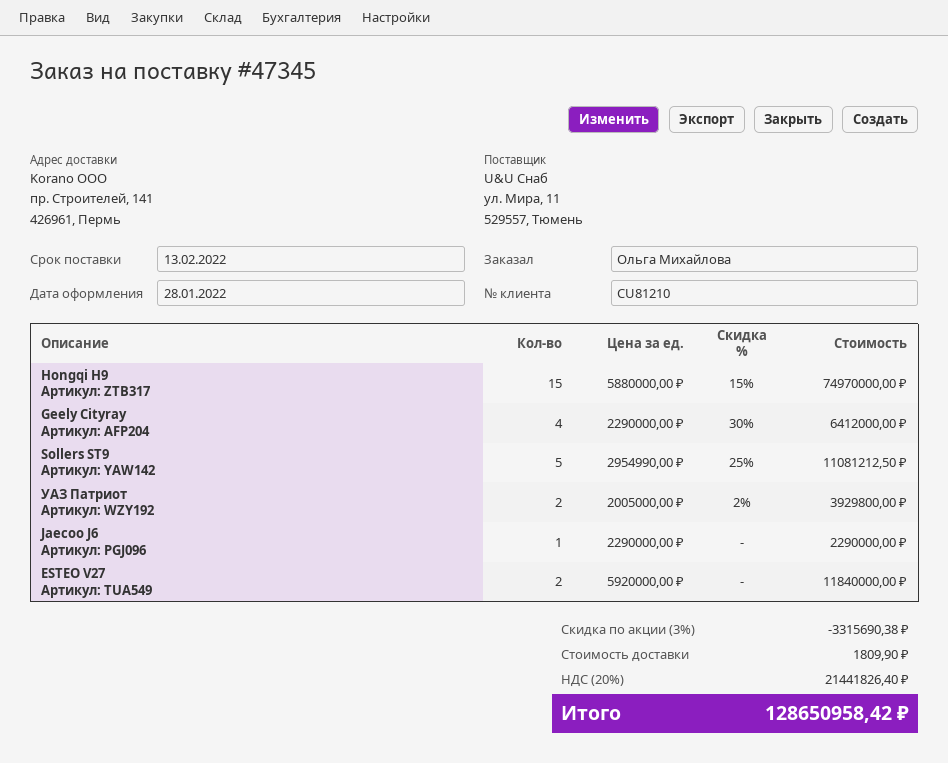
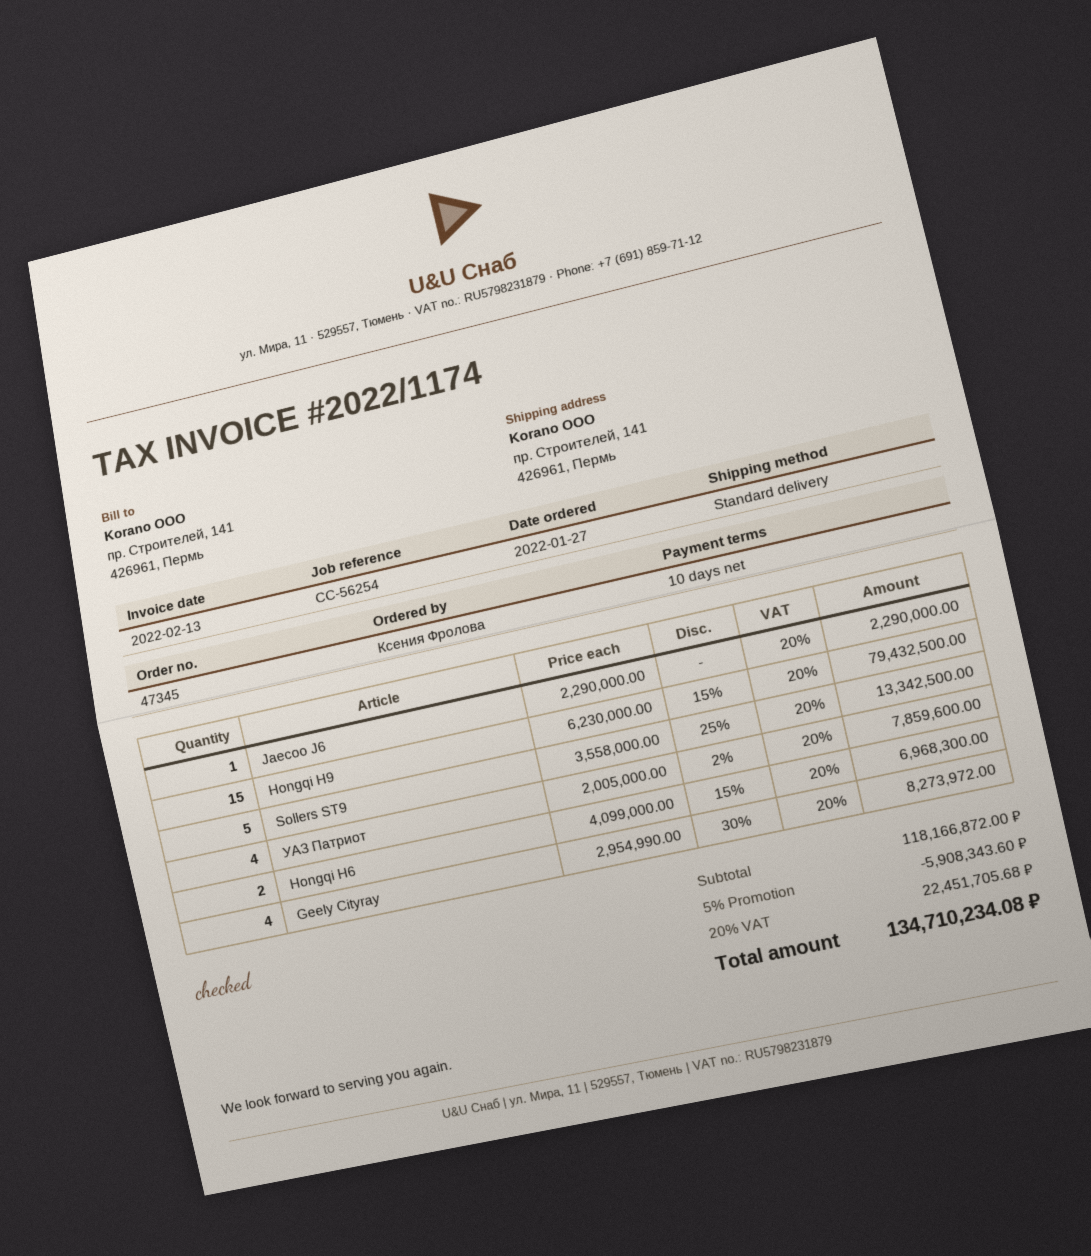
order date: 2022-01-28 -> 2022-01-27
ordered by: Ольга Михайлова -> Ксения Фролова
Hongqi H9: 15 x 5880000.00 - 15% = 74970000.00 -> 15 x 6230000.00 - 15% = 79432500.00
Geely Cityray: 4 x 2290000.00 - 30% = 6412000.00 -> 4 x 2954990.00 - 30% = 8273972.00
Sollers ST9: 5 x 2954990.00 - 25% = 11081212.50 -> 5 x 3558000.00 - 25% = 13342500.00
УАЗ Патриот: 2 x 2005000.00 - 2% = 3929800.00 -> 4 x 2005000.00 - 2% = 7859600.00
ESTEO V27: 2 x 5920000.00 = 11840000.00 -> none
Hongqi H6: none -> 2 x 4099000.00 - 15% = 6968300.00
discount: 3% = 3315690.38 -> 5% = 5908343.60
shipping: 1809.90 -> none
tax: 20% = 21441826.40 -> 20% = 22451705.68
total: 128650958.42 -> 134710234.08

